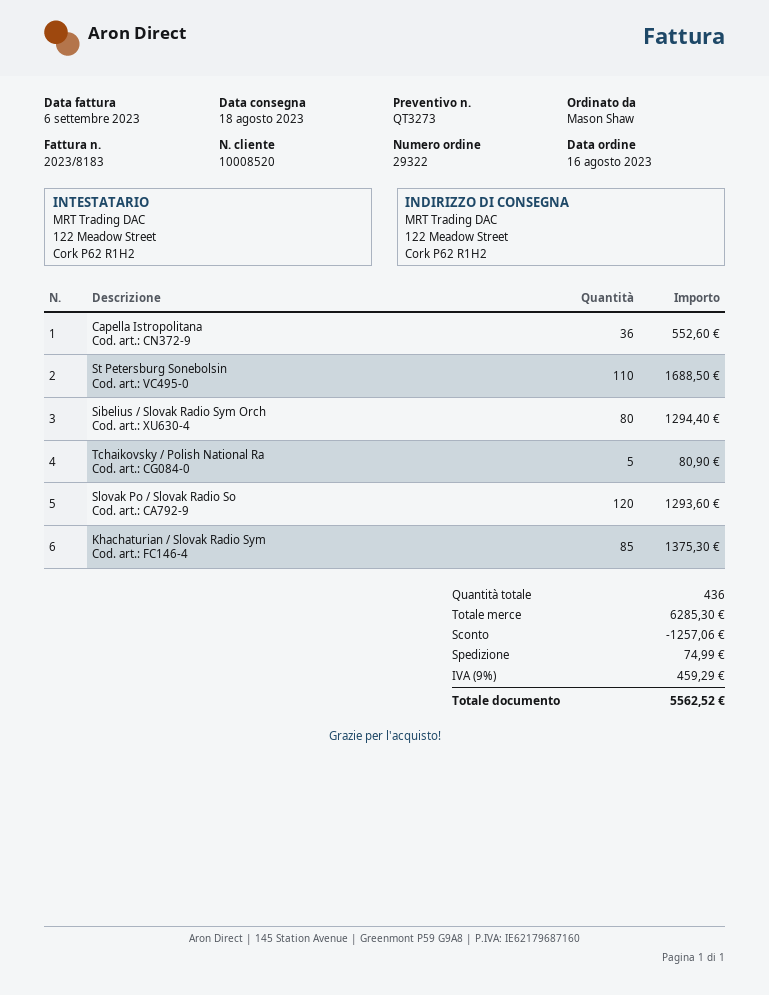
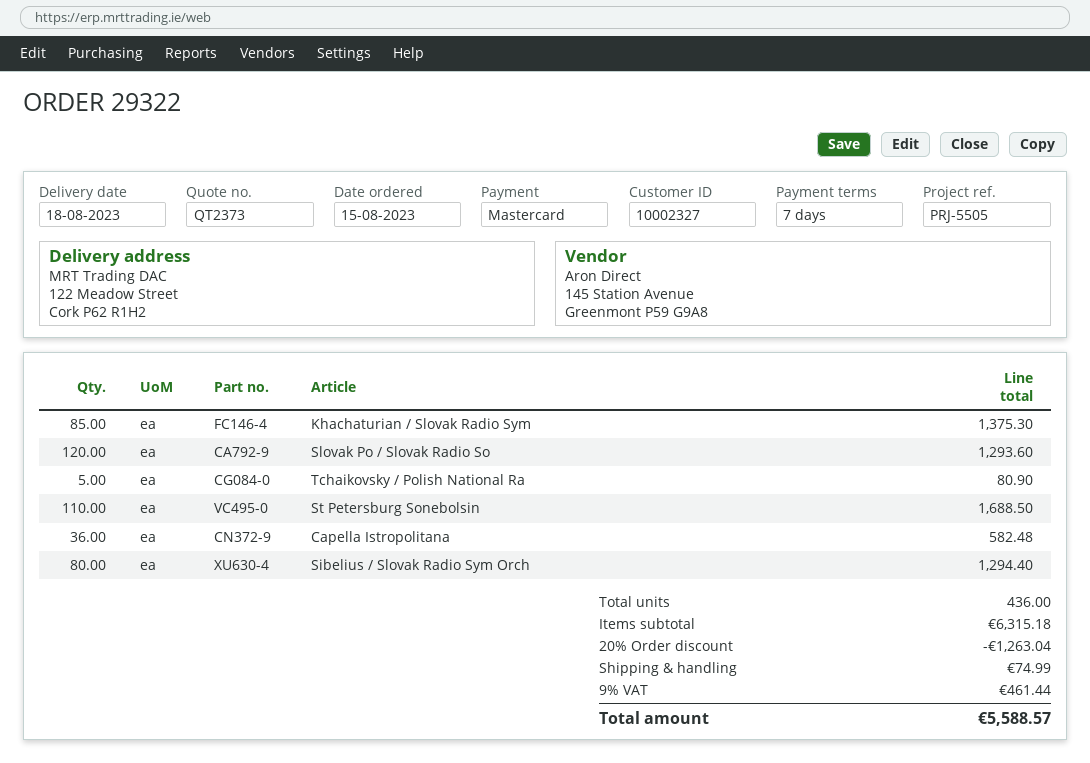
quote number: QT3273 -> QT2373
order date: 2023-08-16 -> 2023-08-15
customer number: 10008520 -> 10002327
Capella Istropolitana: 36 for 552.60 -> 36 for 582.48
subtotal: 6285.30 -> 6315.18
discount: 1257.06 -> 1263.04
tax: 9% = 459.29 -> 9% = 461.44
total: 5562.52 -> 5588.57

